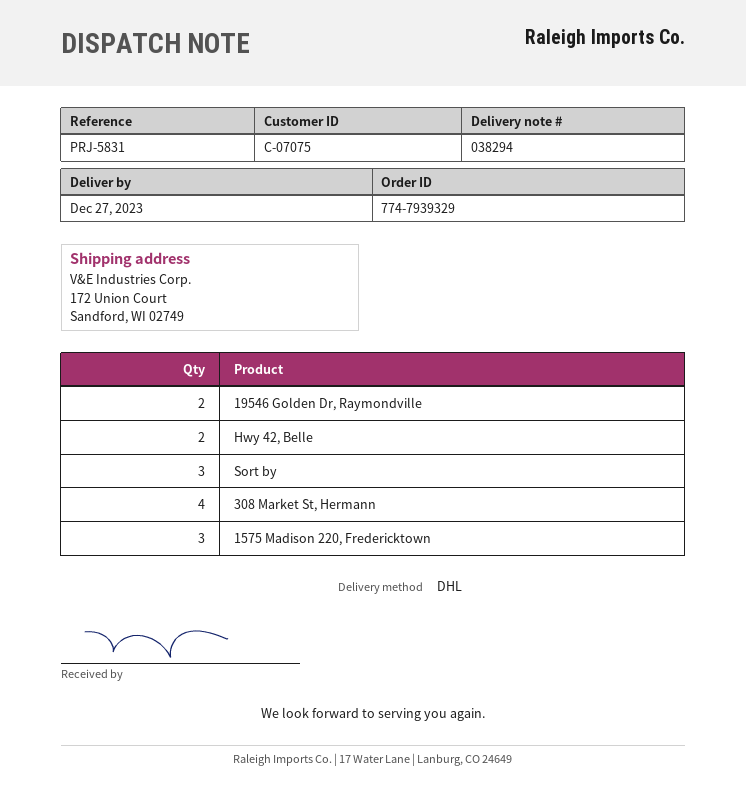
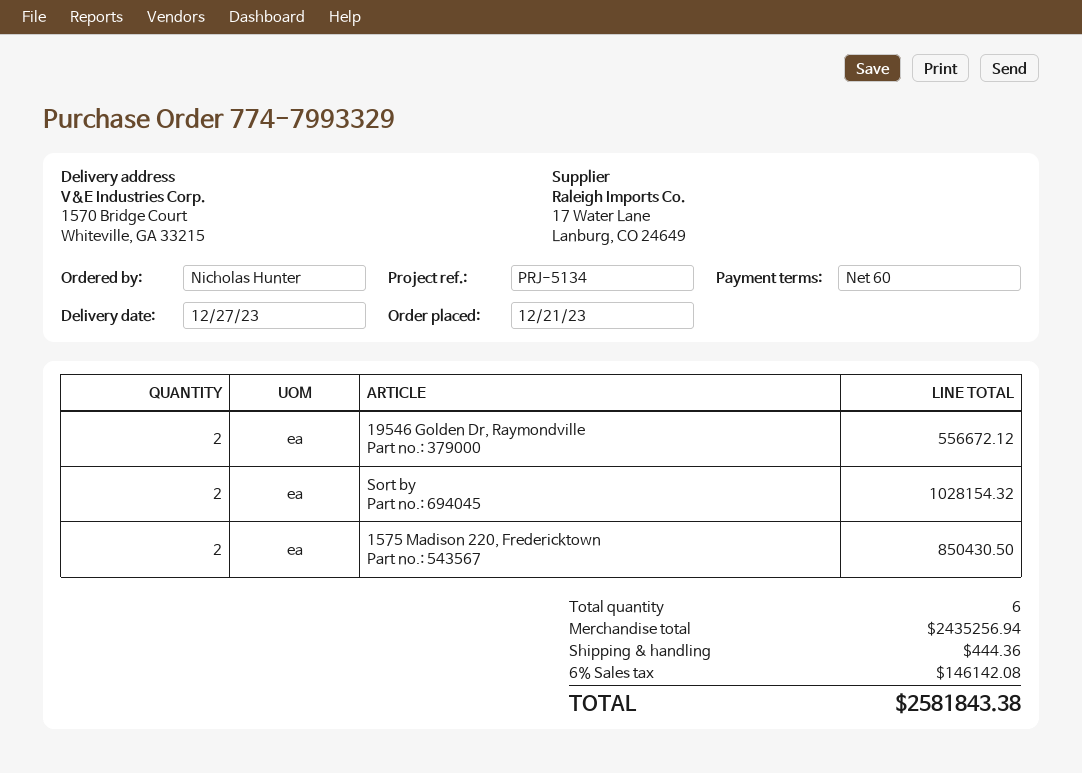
order number: 774-7939329 -> 774-7993329
reference: PRJ-5831 -> PRJ-5134
ship to: 172 Union Court, Sandford, WI 02749 -> 1570 Bridge Court, Whiteville, GA 33215
Hwy 42, Belle: 2 -> none
Sort by: 3 -> 2
308 Market St, Hermann: 4 -> none
1575 Madison 220, Fredericktown: 3 -> 2

